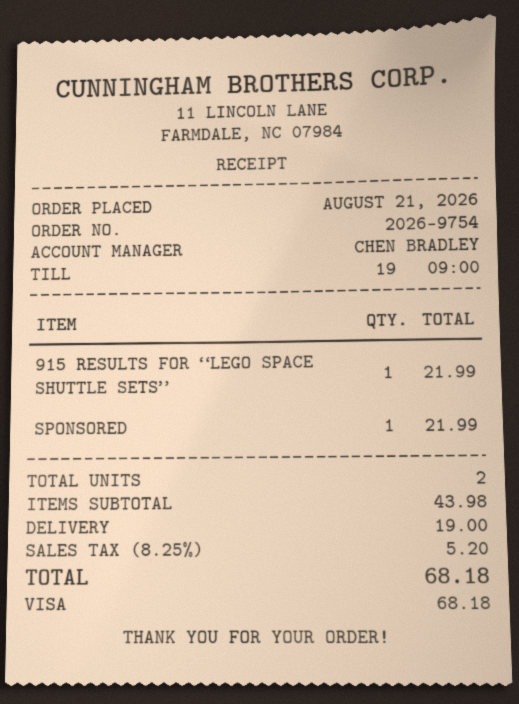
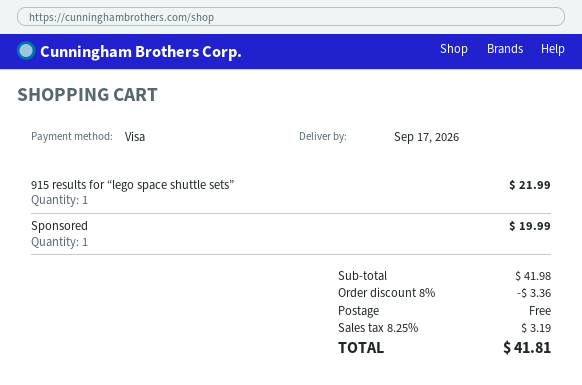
SPONSORED: 1 for 21.99 -> 1 for 19.99
subtotal: 43.98 -> 41.98
discount: none -> 8% = 3.36
shipping: 19.00 -> 0.00
tax: 8.25% = 5.20 -> 8.25% = 3.19
total: 68.18 -> 41.81

